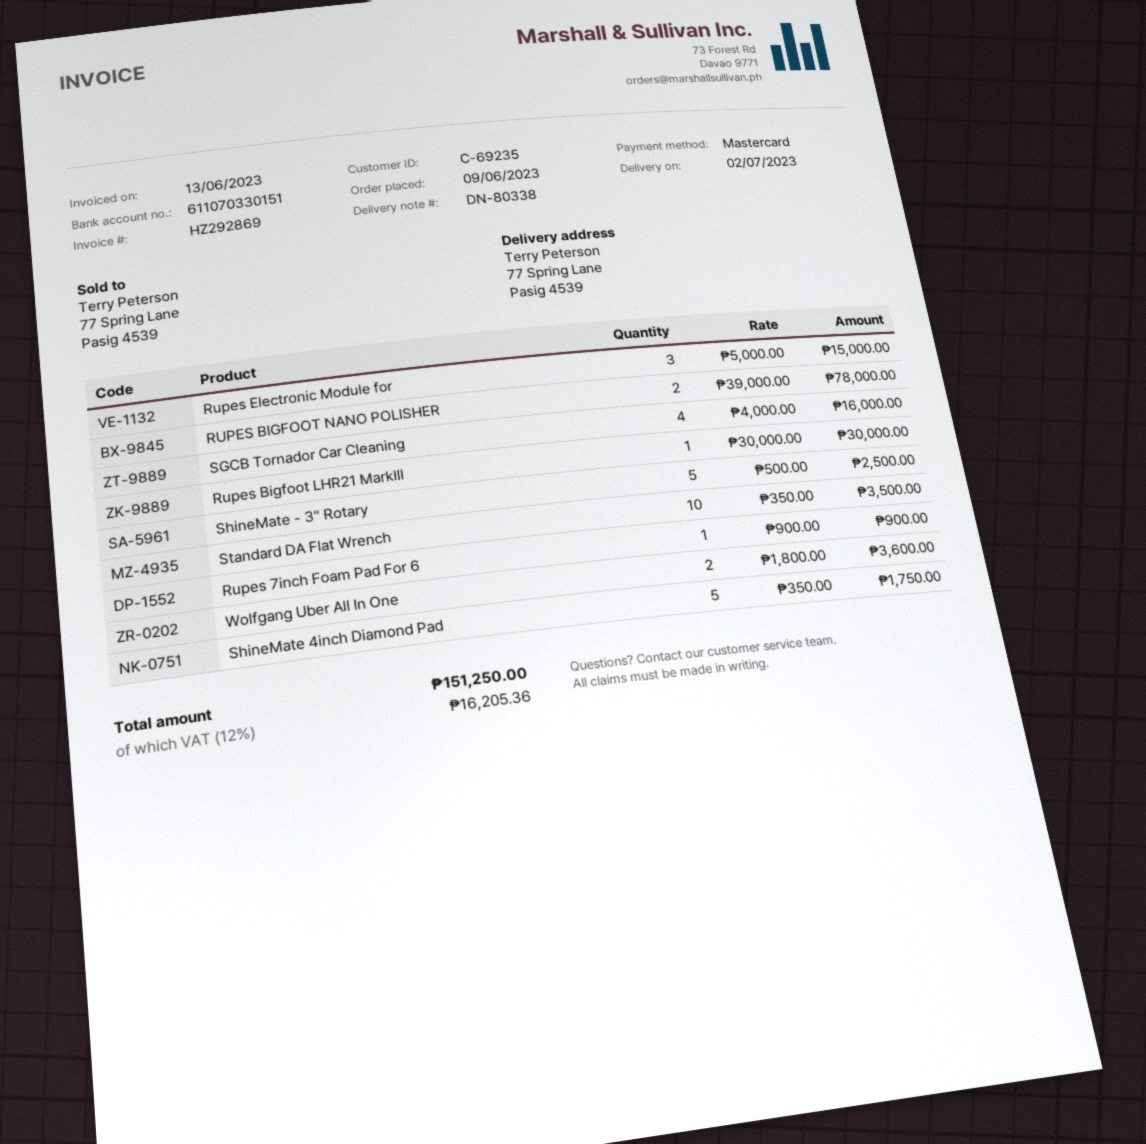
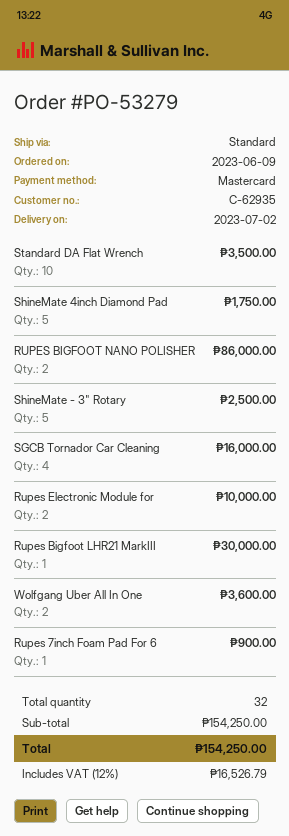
customer number: C-69235 -> C-62935
Rupes Electronic Module for: 3 for 15000.00 -> 2 for 10000.00
RUPES BIGFOOT NANO POLISHER: 2 for 78000.00 -> 2 for 86000.00
tax: 12% = 16205.36 -> 12% = 16526.79
total: 151250.00 -> 154250.00

